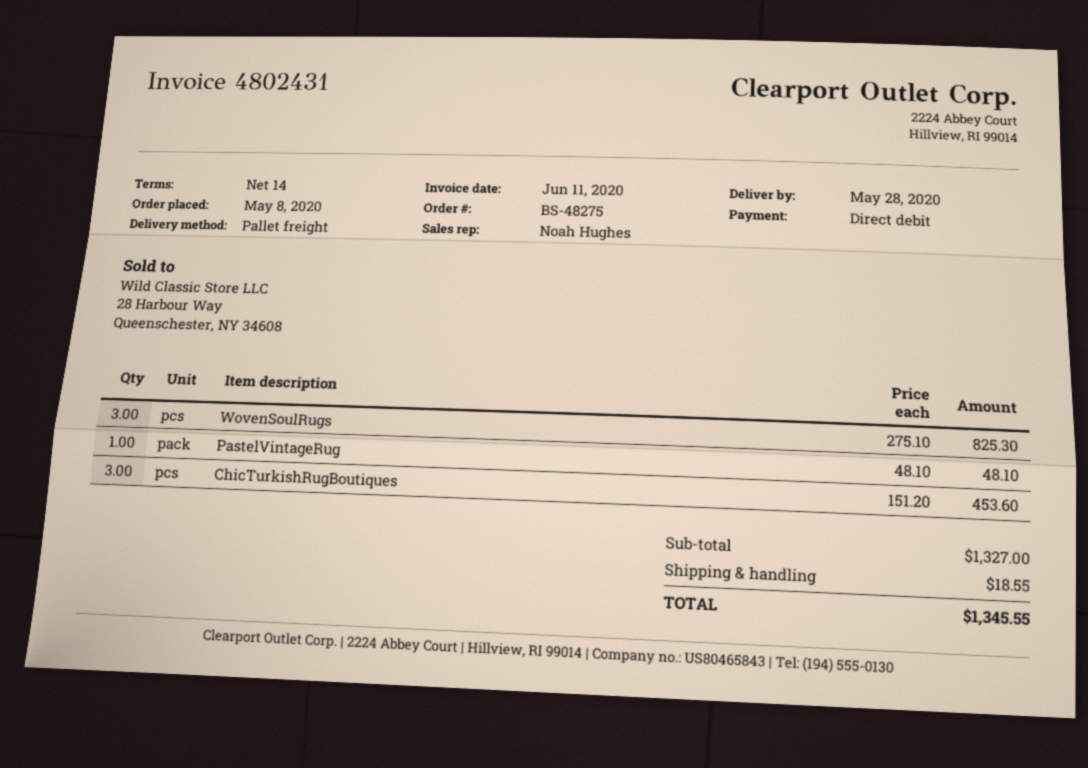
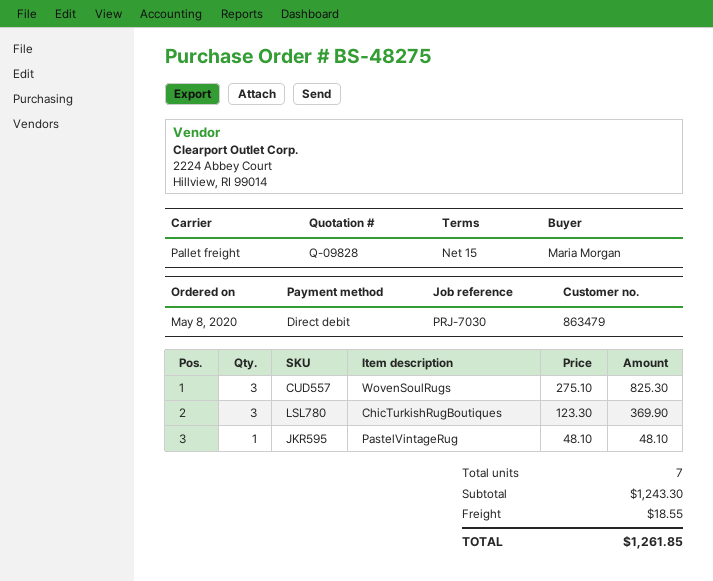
payment terms: 14 days -> 15 days
ChicTurkishRugBoutiques: 3 x 151.20 = 453.60 -> 3 x 123.30 = 369.90
subtotal: 1327.00 -> 1243.30
total: 1345.55 -> 1261.85

